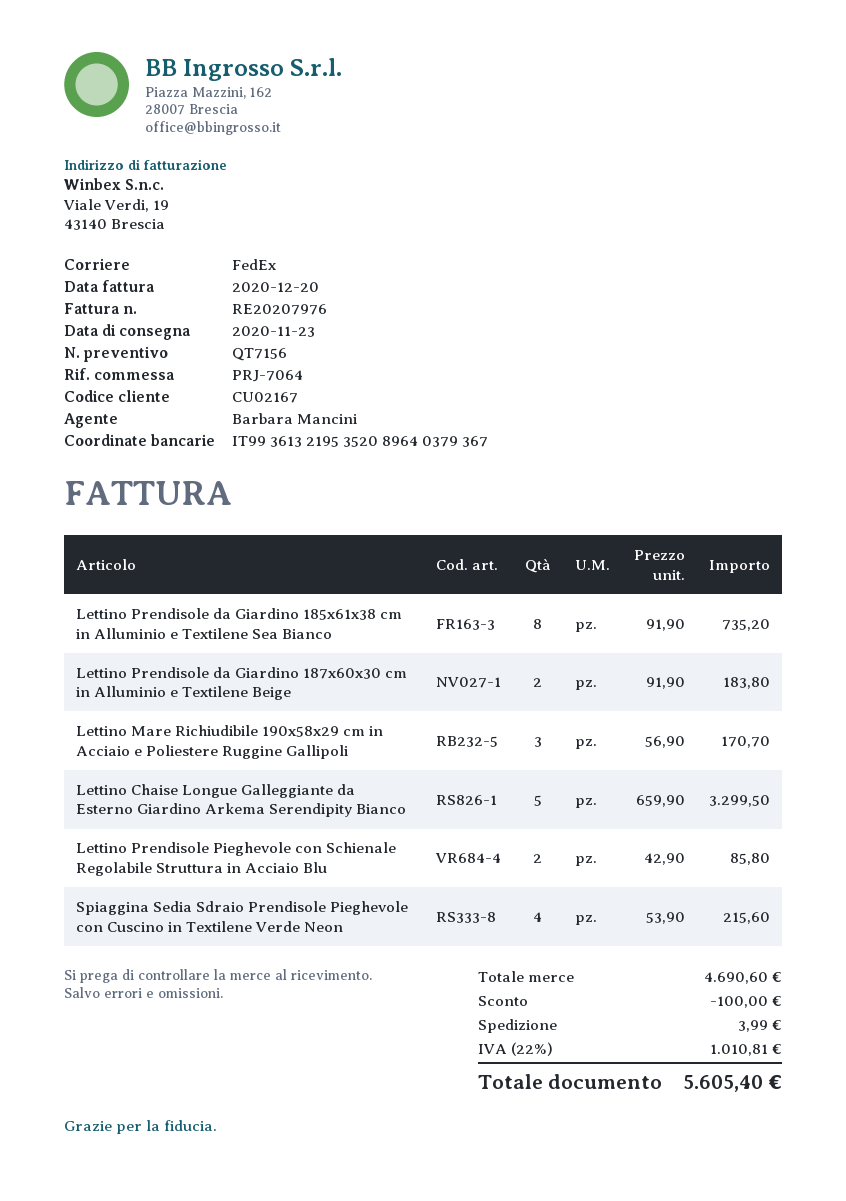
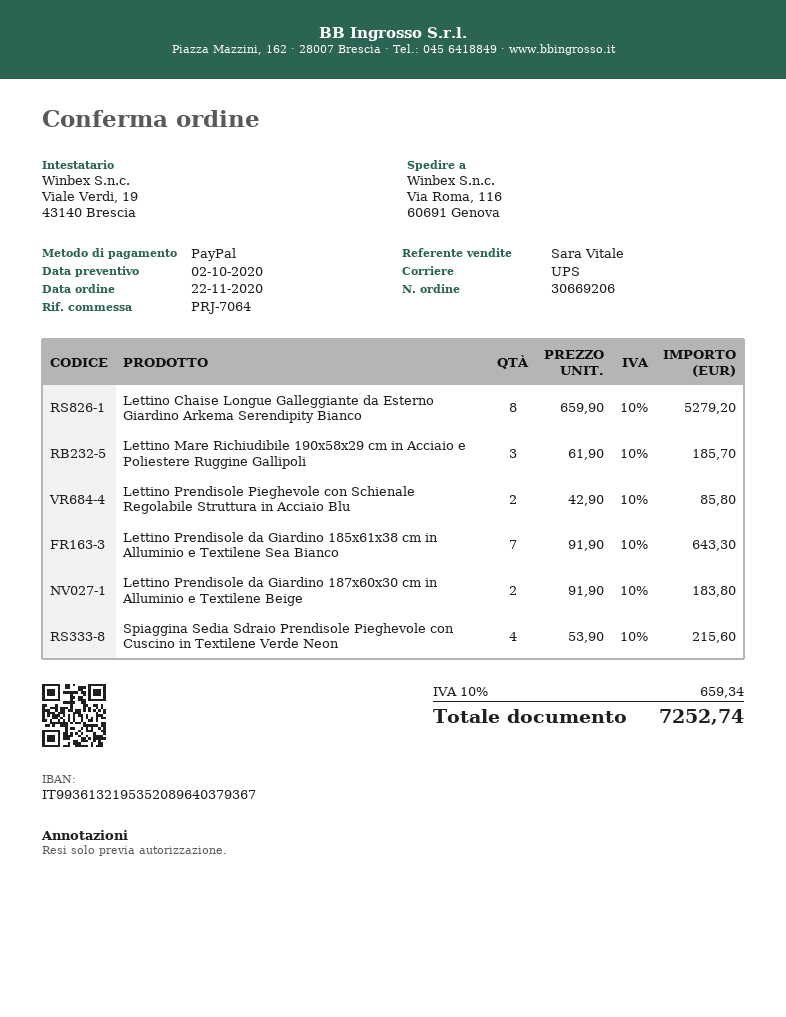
sales rep: Barbara Mancini -> Sara Vitale
shipping method: FedEx -> UPS
Lettino Prendisole da Giardino 185x61x38 cm in Alluminio e Textilene Sea Bianco: 8 x 91.90 = 735.20 -> 7 x 91.90 = 643.30
Lettino Mare Richiudibile 190x58x29 cm in Acciaio e Poliestere Ruggine Gallipoli: 3 x 56.90 = 170.70 -> 3 x 61.90 = 185.70
Lettino Chaise Longue Galleggiante da Esterno Giardino Arkema Serendipity Bianco: 5 x 659.90 = 3299.50 -> 8 x 659.90 = 5279.20
discount: 100.00 -> none
shipping: 3.99 -> none
tax: 22% = 1010.81 -> 10% = 659.34
total: 5605.40 -> 7252.74

